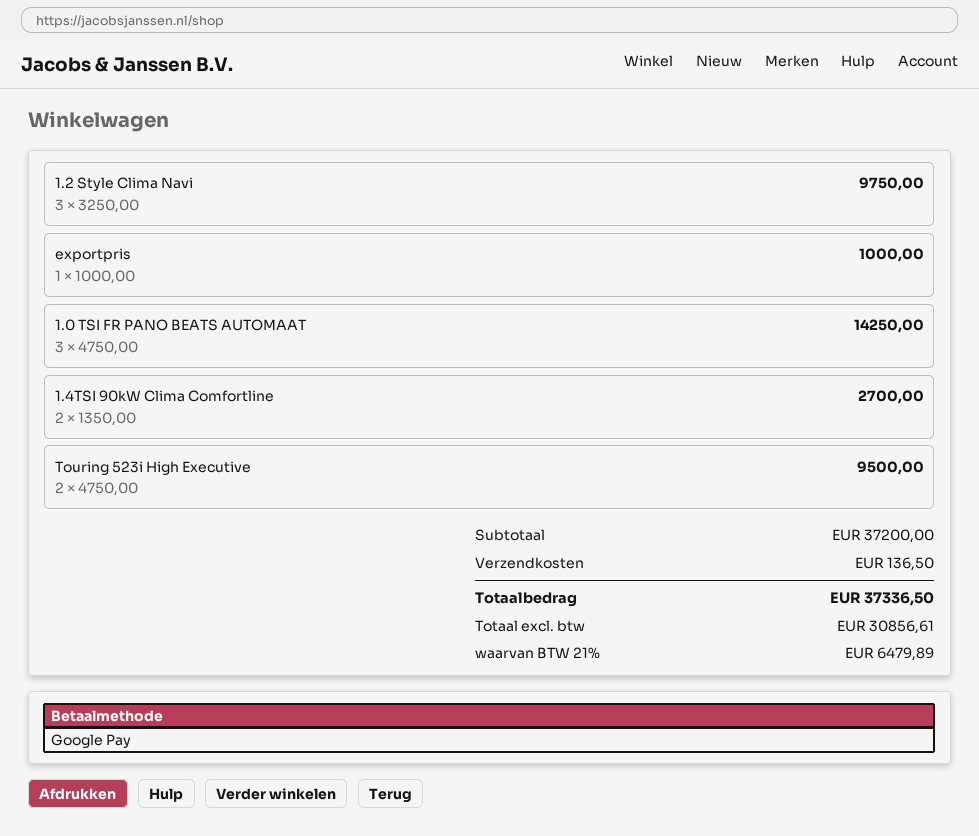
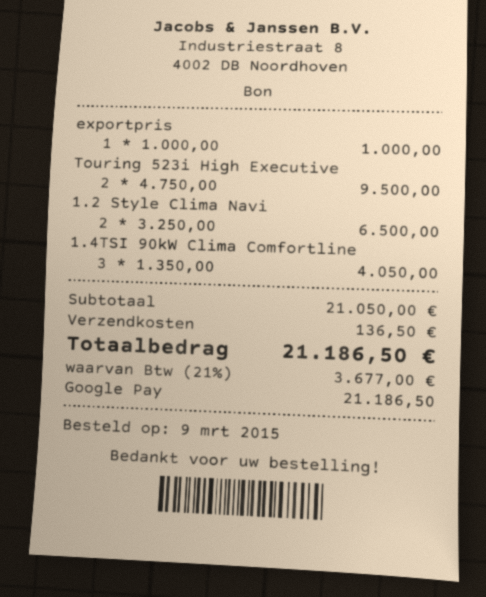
1.2 Style Clima Navi: 3 x 3250.00 = 9750.00 -> 2 x 3250.00 = 6500.00
1.0 TSI FR PANO BEATS AUTOMAAT: 3 x 4750.00 = 14250.00 -> none
1.4TSI 90kW Clima Comfortline: 2 x 1350.00 = 2700.00 -> 3 x 1350.00 = 4050.00
subtotal: 37200.00 -> 21050.00
tax: 21% = 6479.89 -> 21% = 3677.00
total: 37336.50 -> 21186.50

